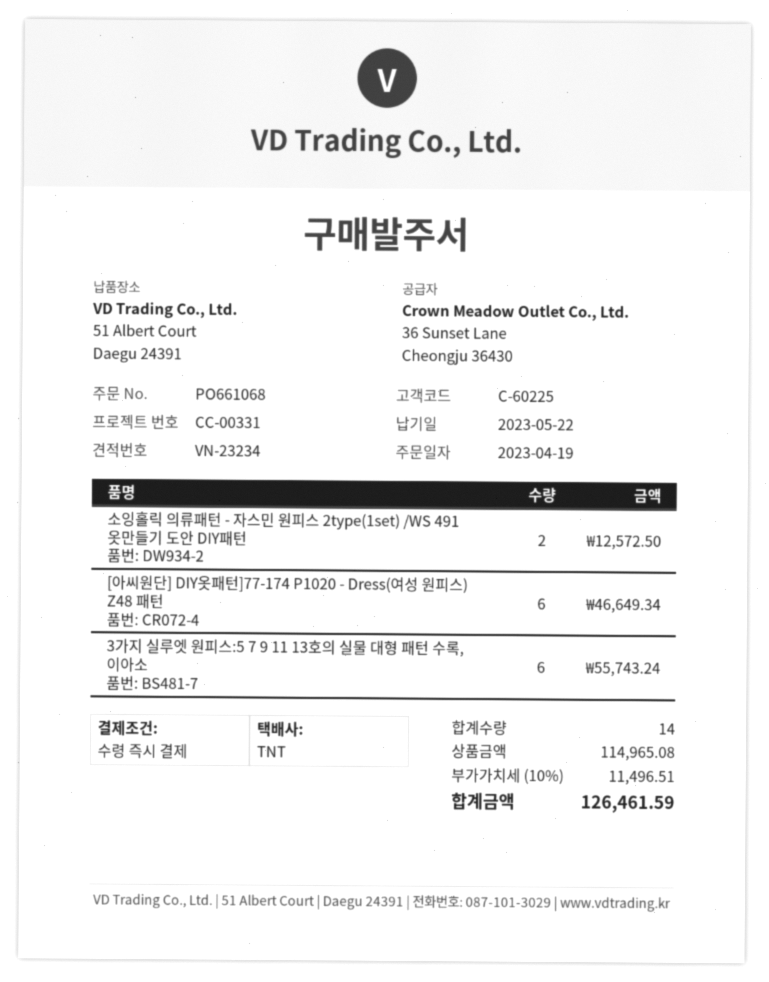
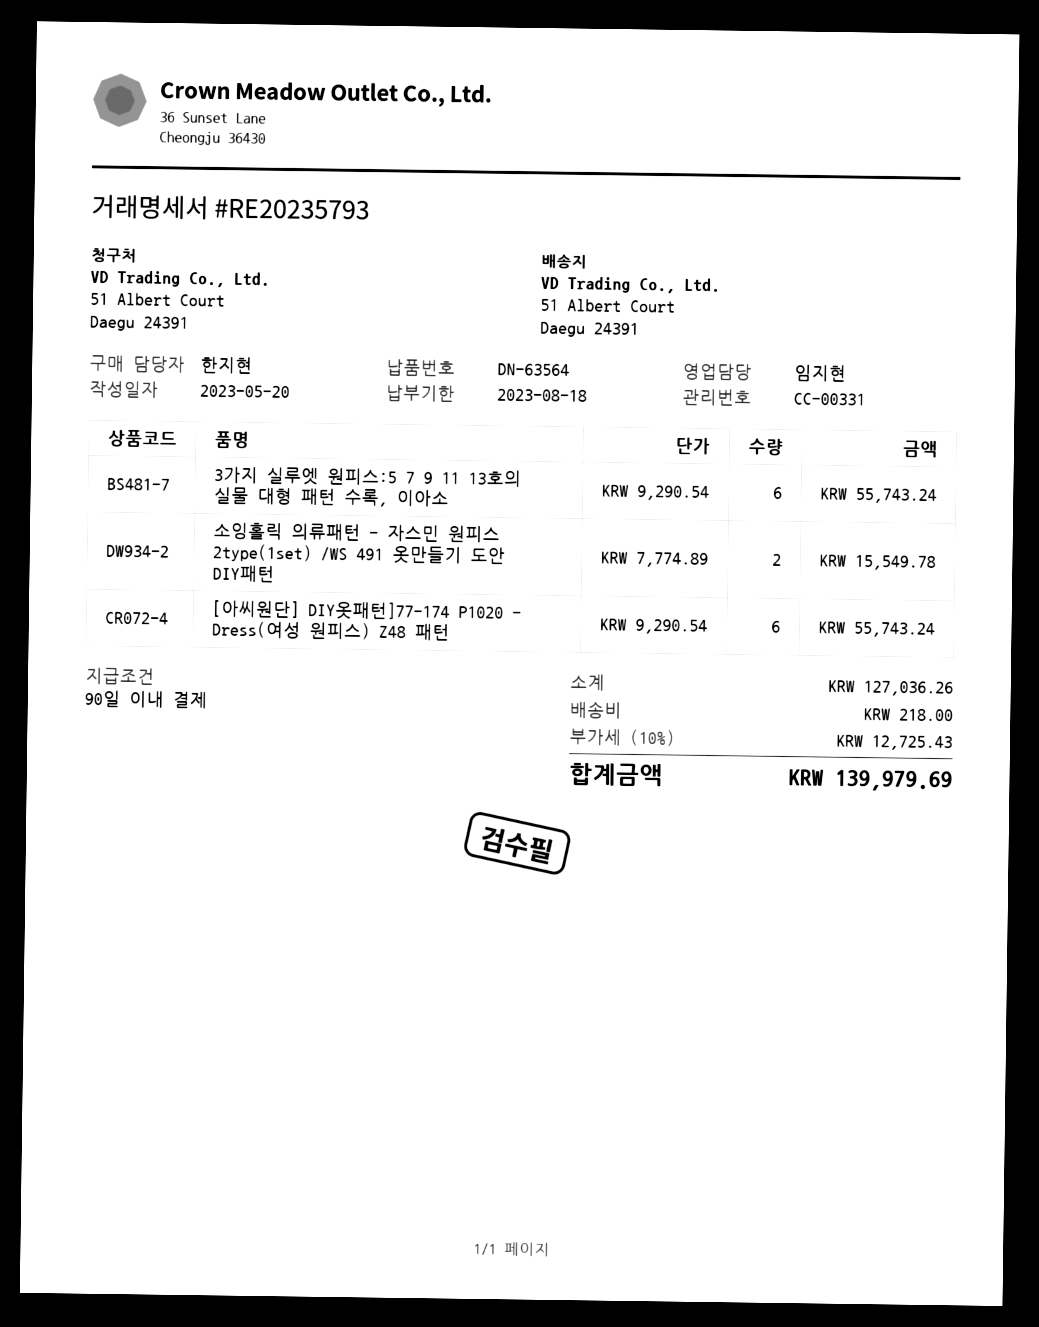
payment terms: on receipt -> 90 days
소잉홀릭 의류패턴 - 자스민 원피스 2type(1set) /WS 491 옷만들기 도안 DIY패턴: 2 for 12572.50 -> 2 for 15549.78
[아씨원단] DIY옷패턴]77-174 P1020 - Dress(여성 원피스) Z48 패턴: 6 for 46649.34 -> 6 for 55743.24
subtotal: 114965.08 -> 127036.26
shipping: none -> 218.00
tax: 10% = 11496.51 -> 10% = 12725.43
total: 126461.59 -> 139979.69

